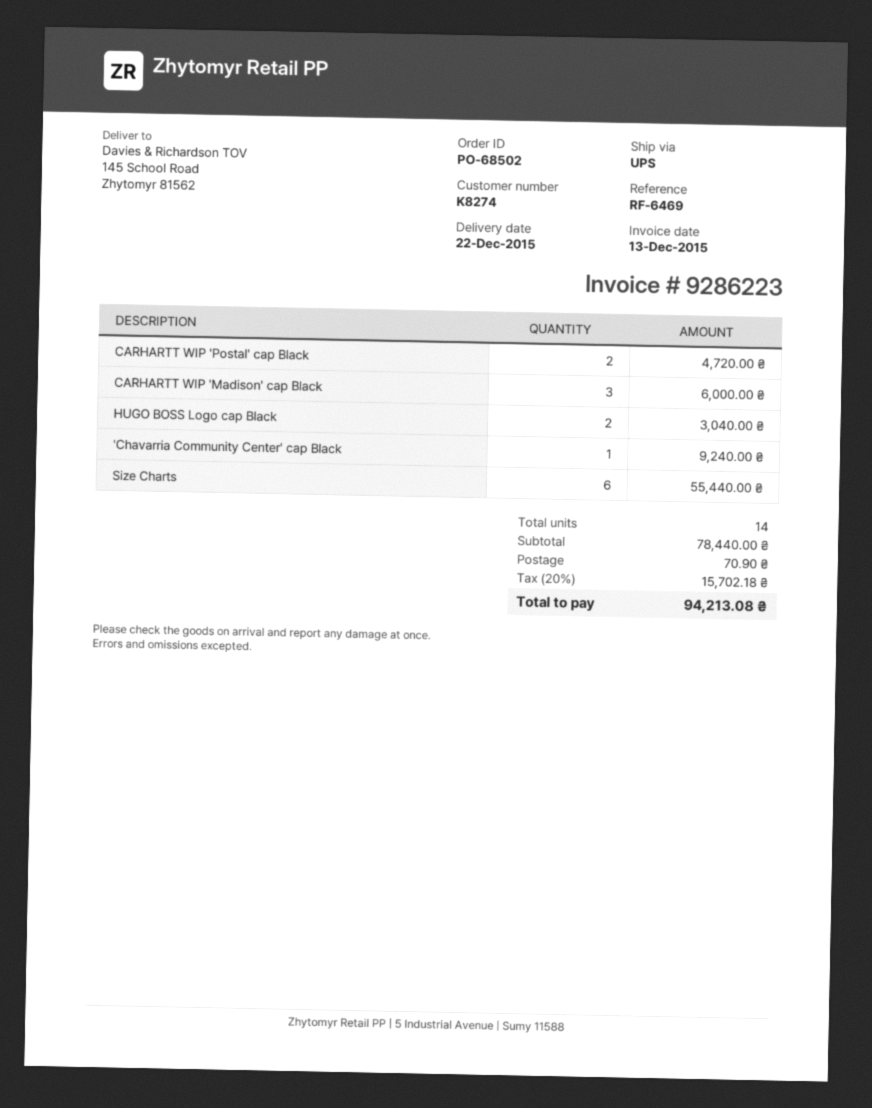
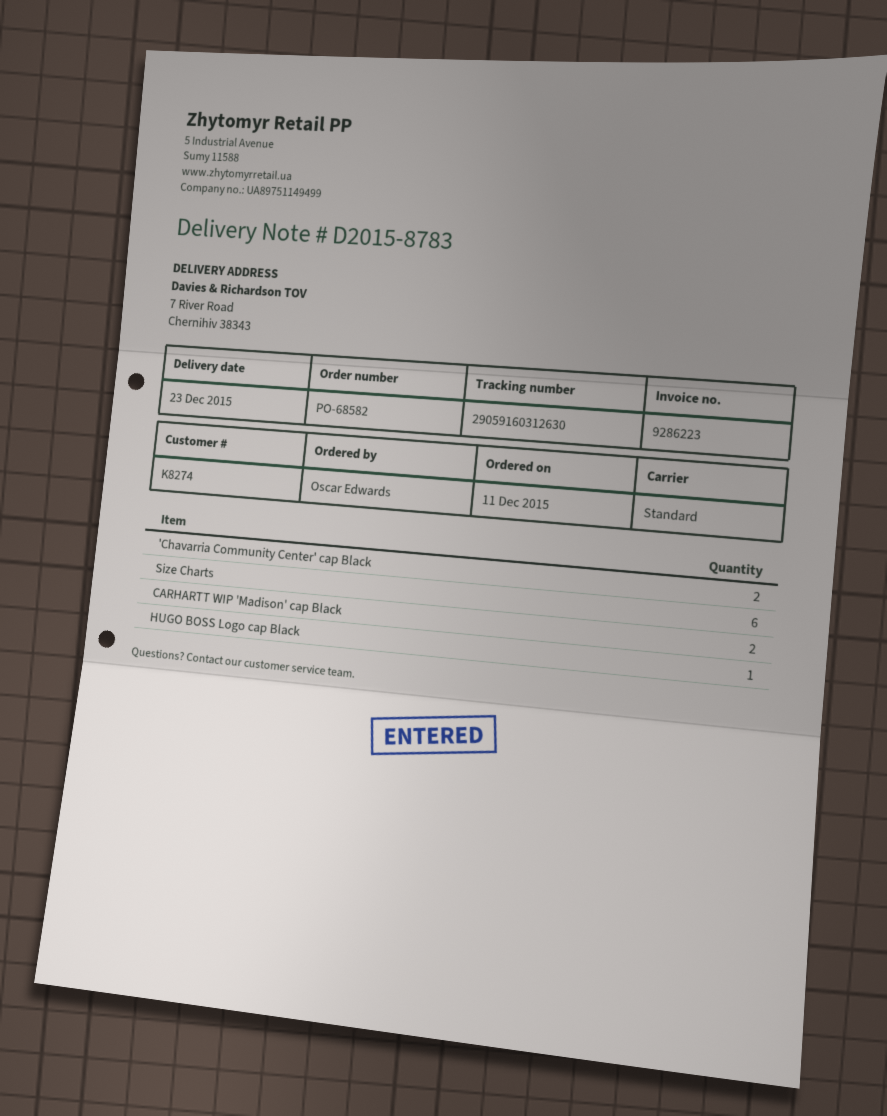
order number: PO-68502 -> PO-68582
delivery date: 2015-12-22 -> 2015-12-23
shipping method: UPS -> standard
ship to: 145 School Road, Zhytomyr 81562 -> 7 River Road, Chernihiv 38343
CARHARTT WIP 'Postal' cap Black: 2 -> none
CARHARTT WIP 'Madison' cap Black: 3 -> 2
HUGO BOSS Logo cap Black: 2 -> 1
'Chavarria Community Center' cap Black: 1 -> 2

